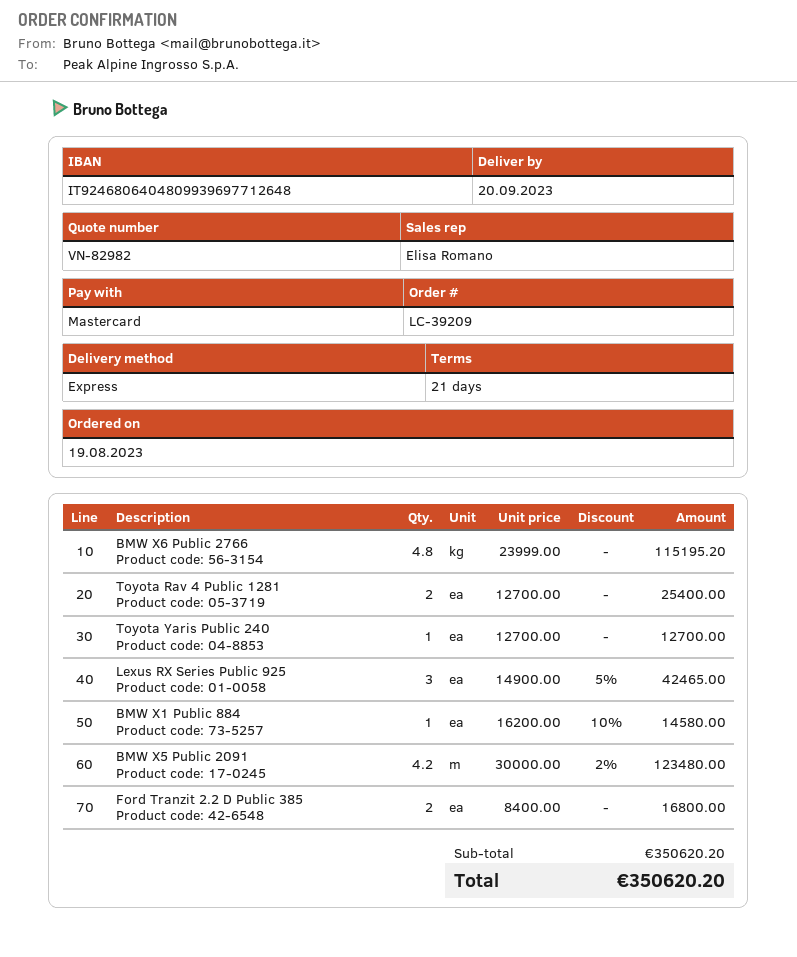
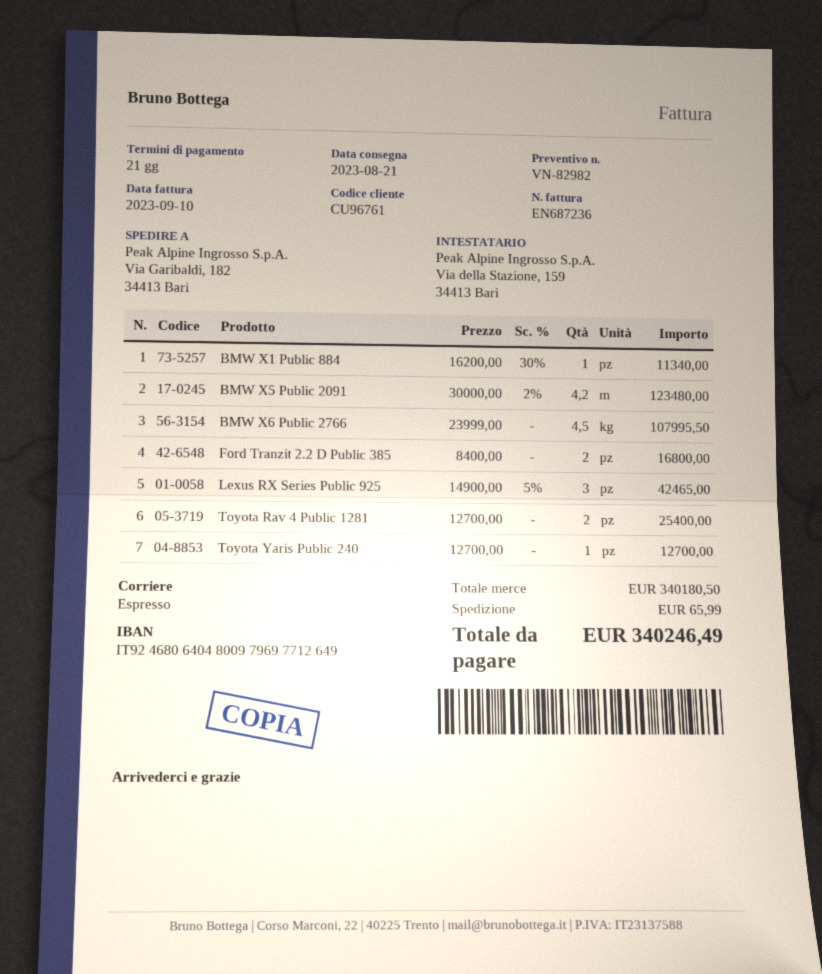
delivery date: 2023-09-20 -> 2023-08-21
bank account: IT9246806404809939697712648 -> IT9246806404800979697712649
BMW X6 Public 2766: 4.8 x 23999.00 = 115195.20 -> 4.5 x 23999.00 = 107995.50
BMW X1 Public 884: 1 x 16200.00 - 10% = 14580.00 -> 1 x 16200.00 - 30% = 11340.00
subtotal: 350620.20 -> 340180.50
shipping: none -> 65.99
total: 350620.20 -> 340246.49

